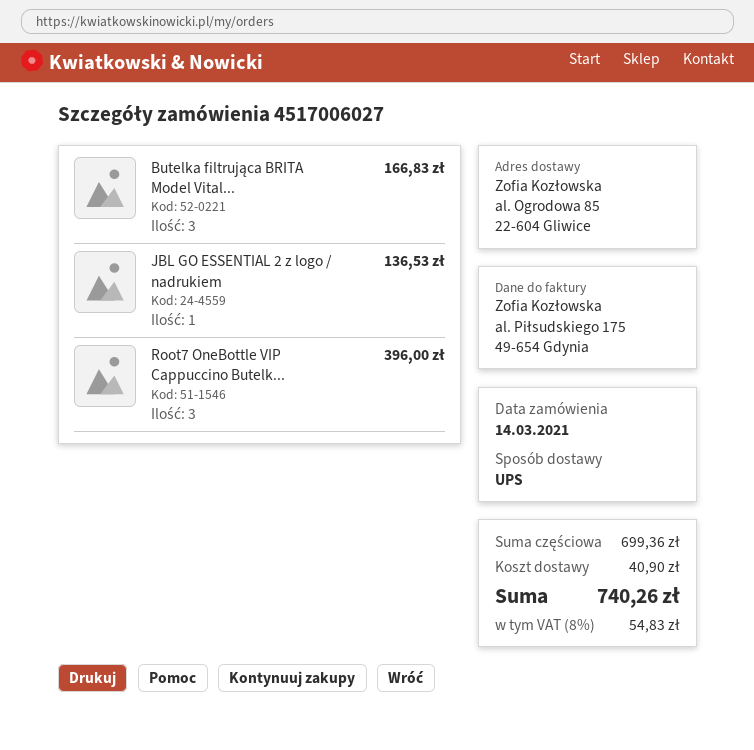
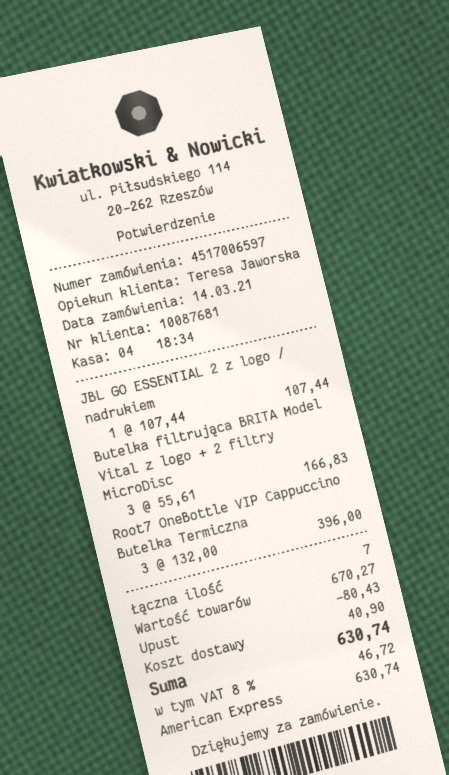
order number: 4517006027 -> 4517006597
JBL GO ESSENTIAL 2 z logo / nadrukiem: 1 for 136.53 -> 1 for 107.44
subtotal: 699.36 -> 670.27
discount: none -> 80.43
tax: 8% = 54.83 -> 8% = 46.72
total: 740.26 -> 630.74

